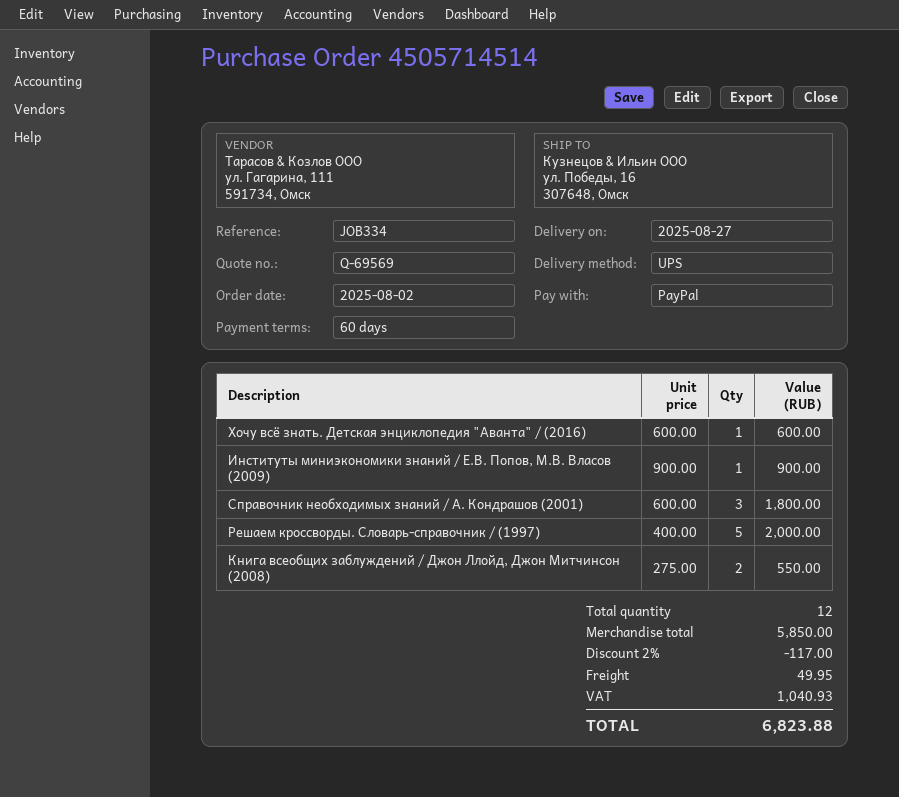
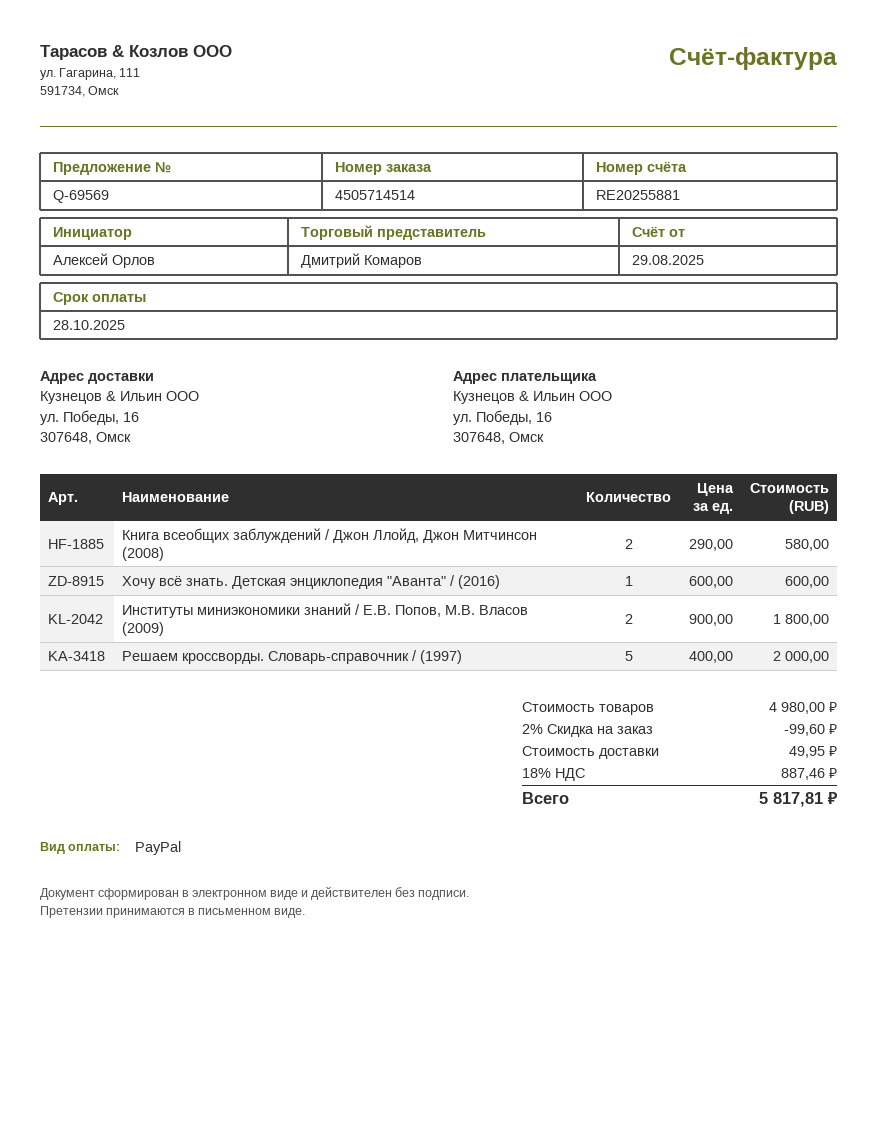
Институты миниэкономики знаний / Е.В. Попов, М.В. Власов (2009): 1 x 900.00 = 900.00 -> 2 x 900.00 = 1800.00
Справочник необходимых знаний / А. Кондрашов (2001): 3 x 600.00 = 1800.00 -> none
Книга всеобщих заблуждений / Джон Ллойд, Джон Митчинсон (2008): 2 x 275.00 = 550.00 -> 2 x 290.00 = 580.00
subtotal: 5850.00 -> 4980.00
discount: 2% = 117.00 -> 2% = 99.60
tax: 1040.93 -> 887.46
total: 6823.88 -> 5817.81

